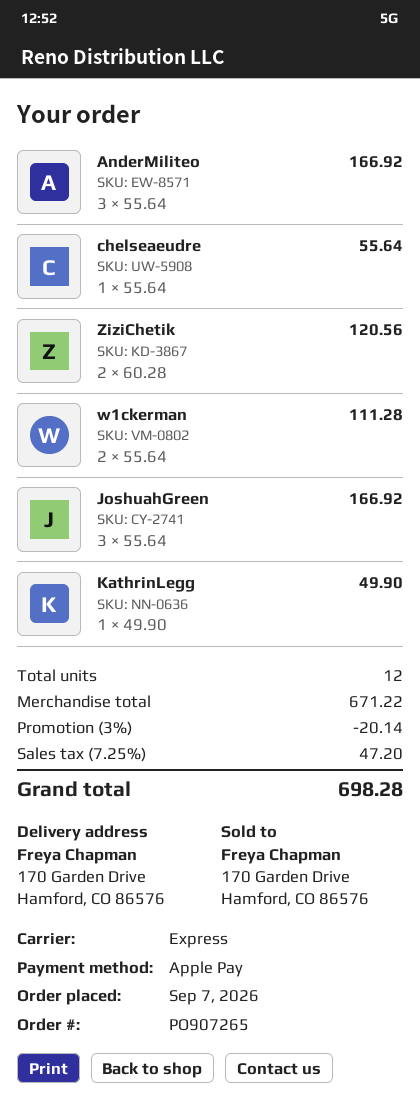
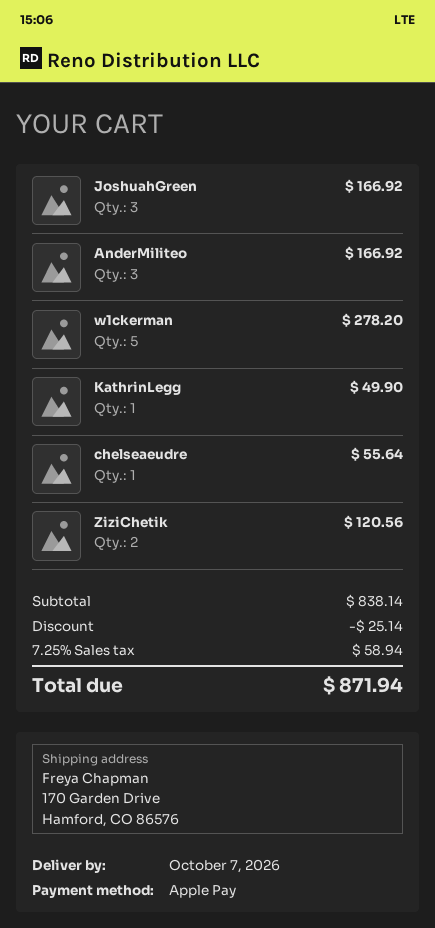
w1ckerman: 2 for 111.28 -> 5 for 278.20
subtotal: 671.22 -> 838.14
discount: 20.14 -> 25.14
tax: 7.25% = 47.20 -> 7.25% = 58.94
total: 698.28 -> 871.94

